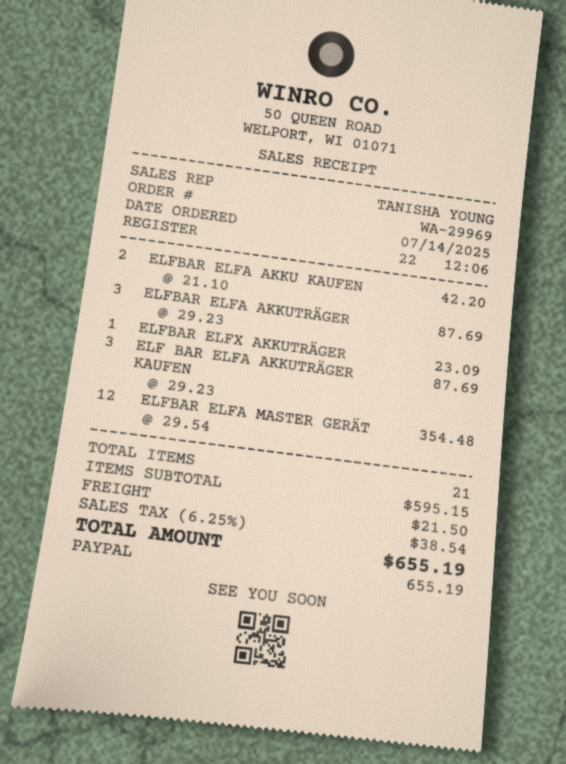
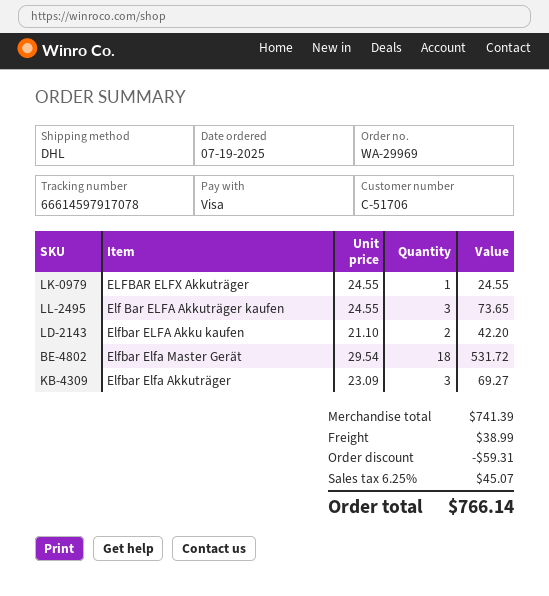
order date: 2025-07-14 -> 2025-07-19
payment method: PayPal -> Visa
ELFBAR ELFA AKKUTRÄGER: 3 x 29.23 = 87.69 -> 3 x 23.09 = 69.27
ELFBAR ELFX AKKUTRÄGER: 1 x 23.09 = 23.09 -> 1 x 24.55 = 24.55
ELF BAR ELFA AKKUTRÄGER KAUFEN: 3 x 29.23 = 87.69 -> 3 x 24.55 = 73.65
ELFBAR ELFA MASTER GERÄT: 12 x 29.54 = 354.48 -> 18 x 29.54 = 531.72
subtotal: 595.15 -> 741.39
discount: none -> 59.31
shipping: 21.50 -> 38.99
tax: 6.25% = 38.54 -> 6.25% = 45.07
total: 655.19 -> 766.14

